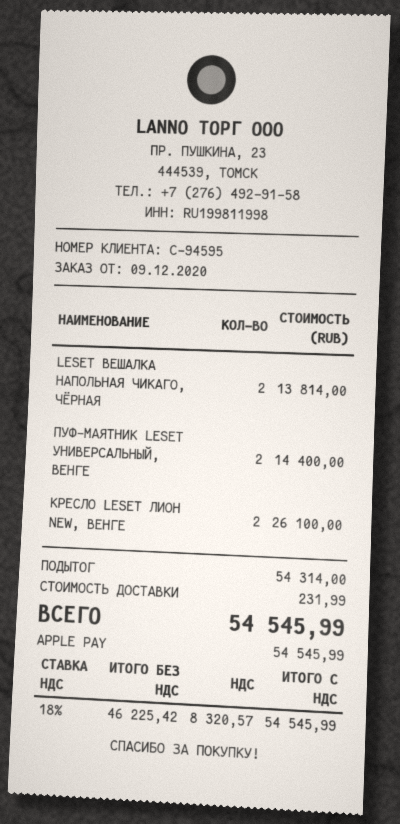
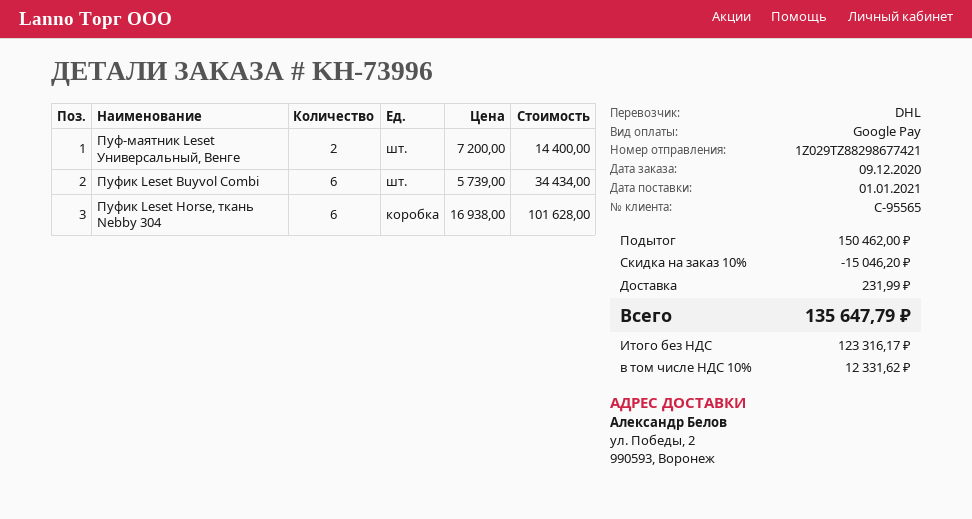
customer number: C-94595 -> C-95565
payment method: Apple Pay -> Google Pay
LESET ВЕШАЛКА НАПОЛЬНАЯ ЧИКАГО, ЧЁРНАЯ: 2 for 13814.00 -> none
КРЕСЛО LESET ЛИОН NEW, ВЕНГЕ: 2 for 26100.00 -> none
Пуфик Leset Buyvol Combi: none -> 6 for 34434.00
Пуфик Leset Horse, ткань Nebby 304: none -> 6 for 101628.00
subtotal: 54314.00 -> 150462.00
discount: none -> 10% = 15046.20
net: 46225.42 -> 123316.17
tax: 18% = 8320.57 -> 10% = 12331.62
total: 54545.99 -> 135647.79

